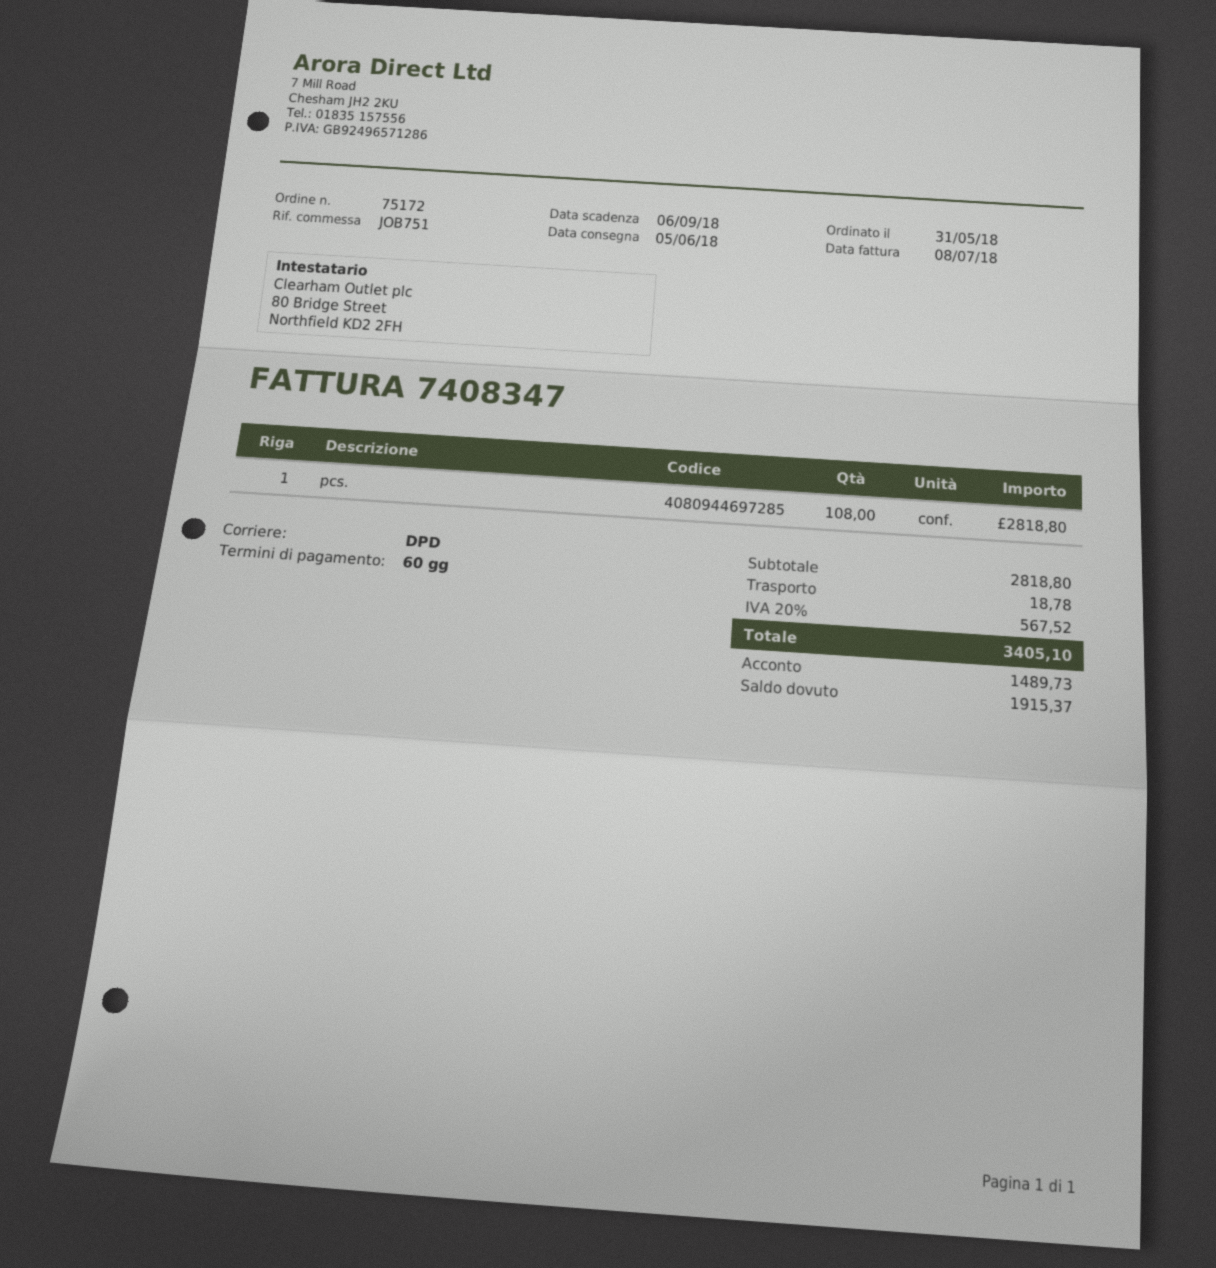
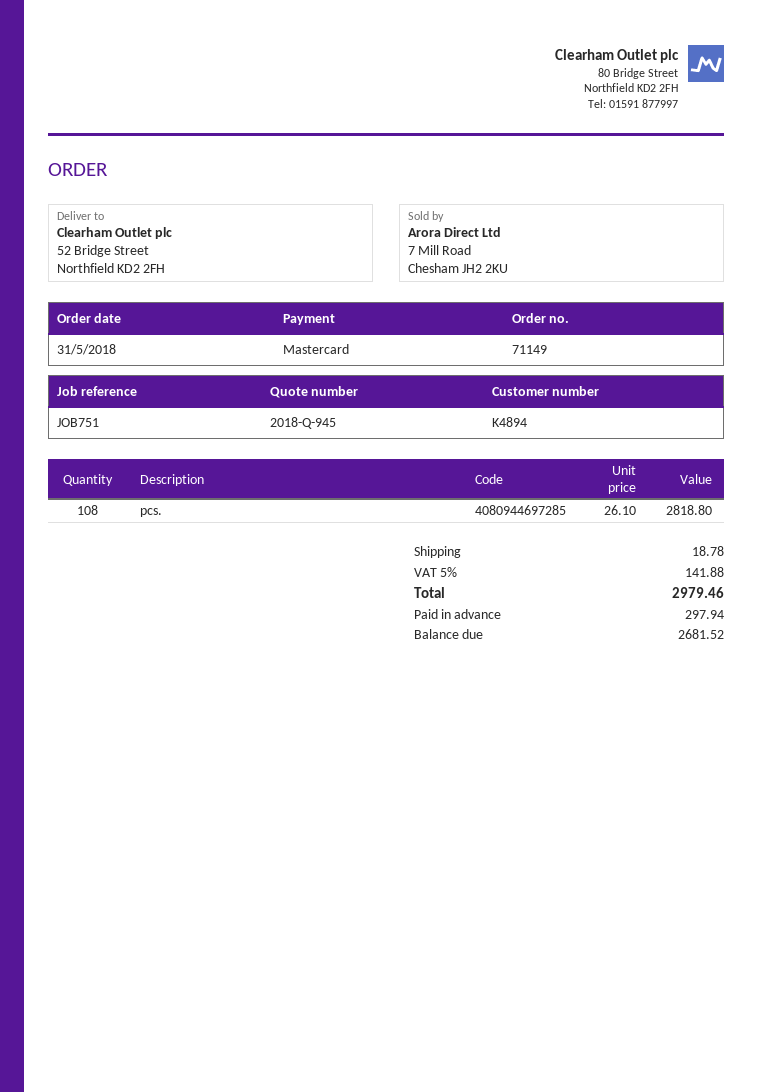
order number: 75172 -> 71149
tax: 20% = 567.52 -> 5% = 141.88
total: 3405.10 -> 2979.46
deposit: 1489.73 -> 297.94
balance: 1915.37 -> 2681.52

